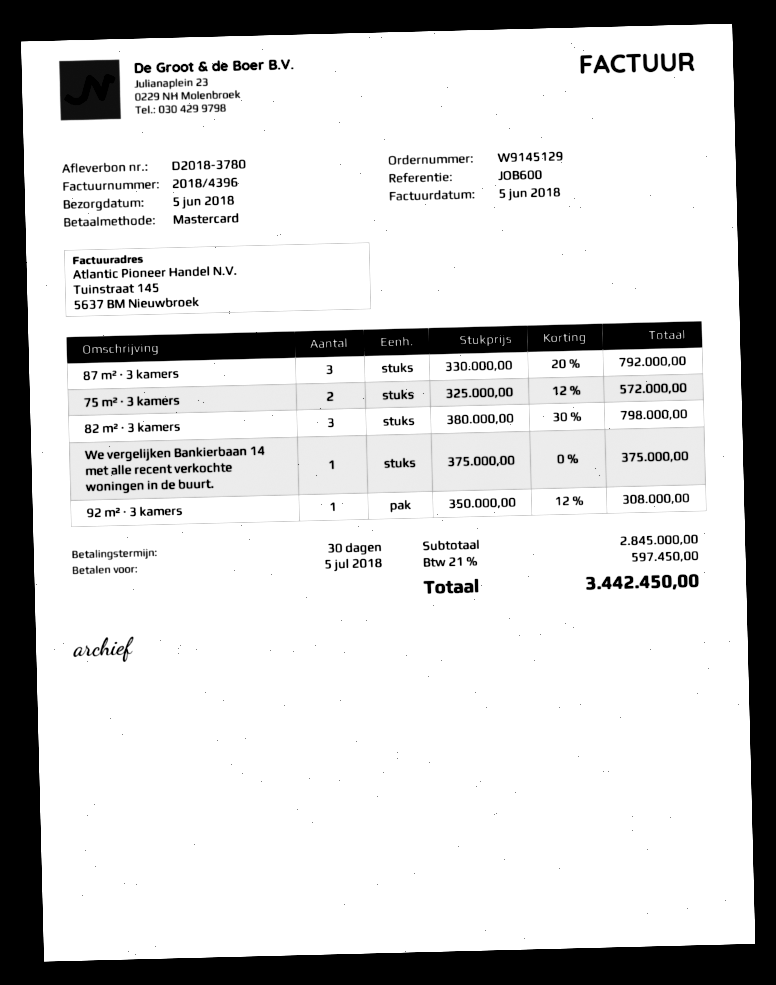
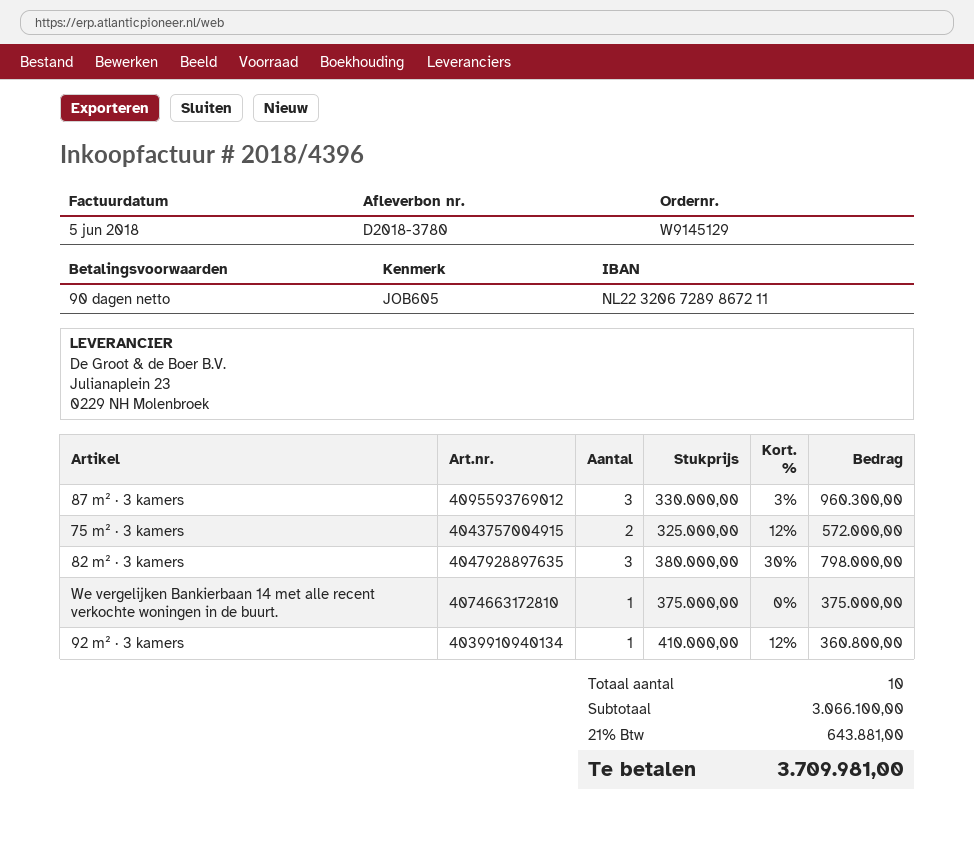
payment terms: 30 days -> 90 days
reference: JOB600 -> JOB605
87 m² · 3 kamers: 3 x 330000.00 - 20% = 792000.00 -> 3 x 330000.00 - 3% = 960300.00
92 m² · 3 kamers: 1 x 350000.00 - 12% = 308000.00 -> 1 x 410000.00 - 12% = 360800.00
subtotal: 2845000.00 -> 3066100.00
tax: 21% = 597450.00 -> 21% = 643881.00
total: 3442450.00 -> 3709981.00

